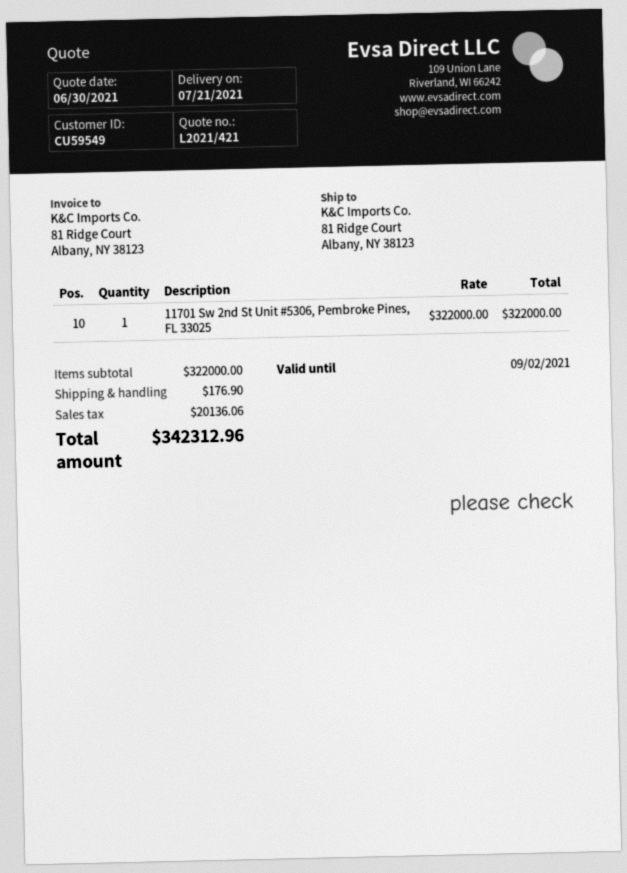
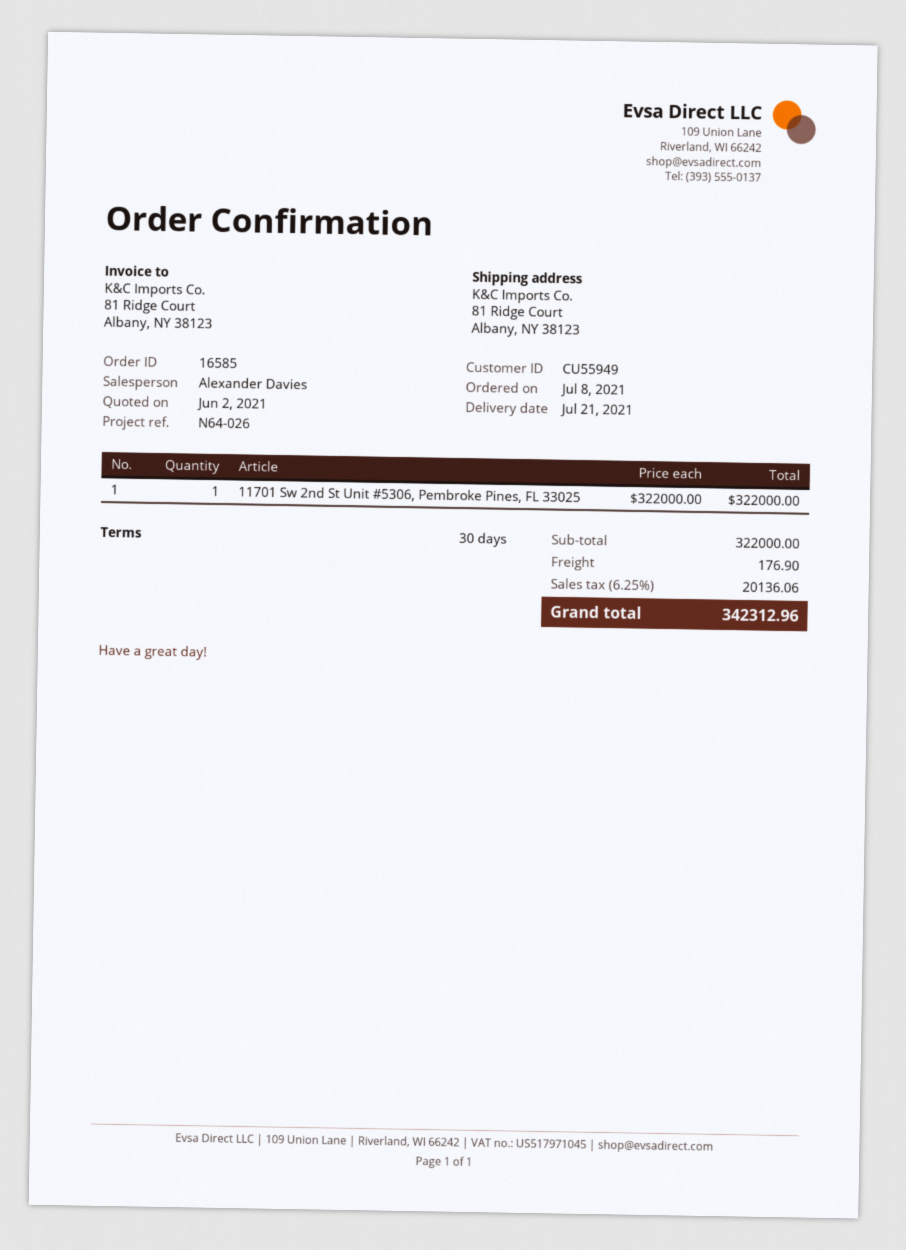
quote date: 2021-06-30 -> 2021-06-02
customer number: CU59549 -> CU55949

